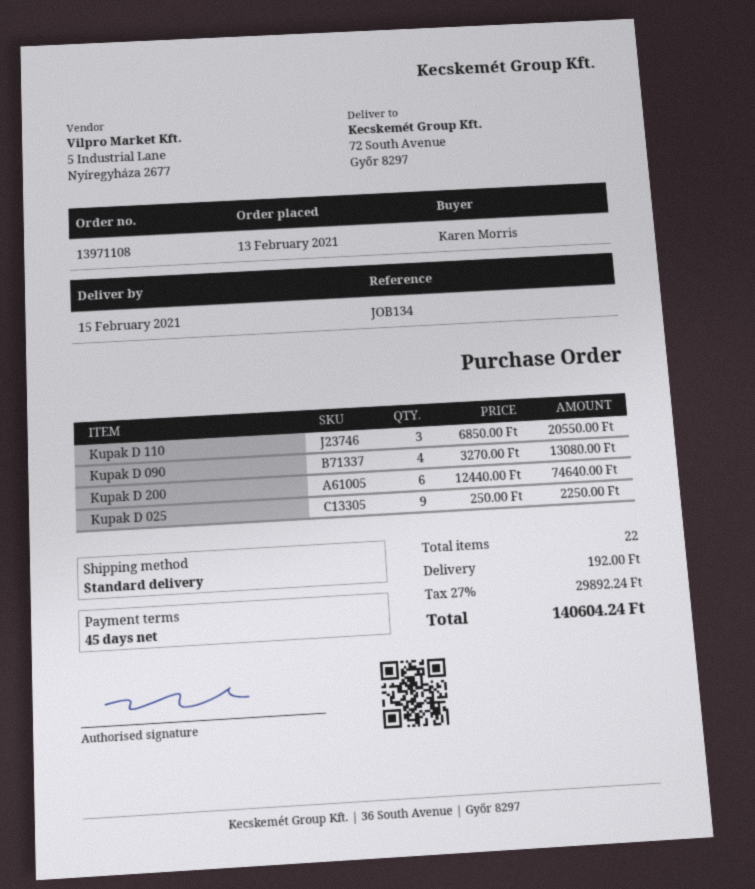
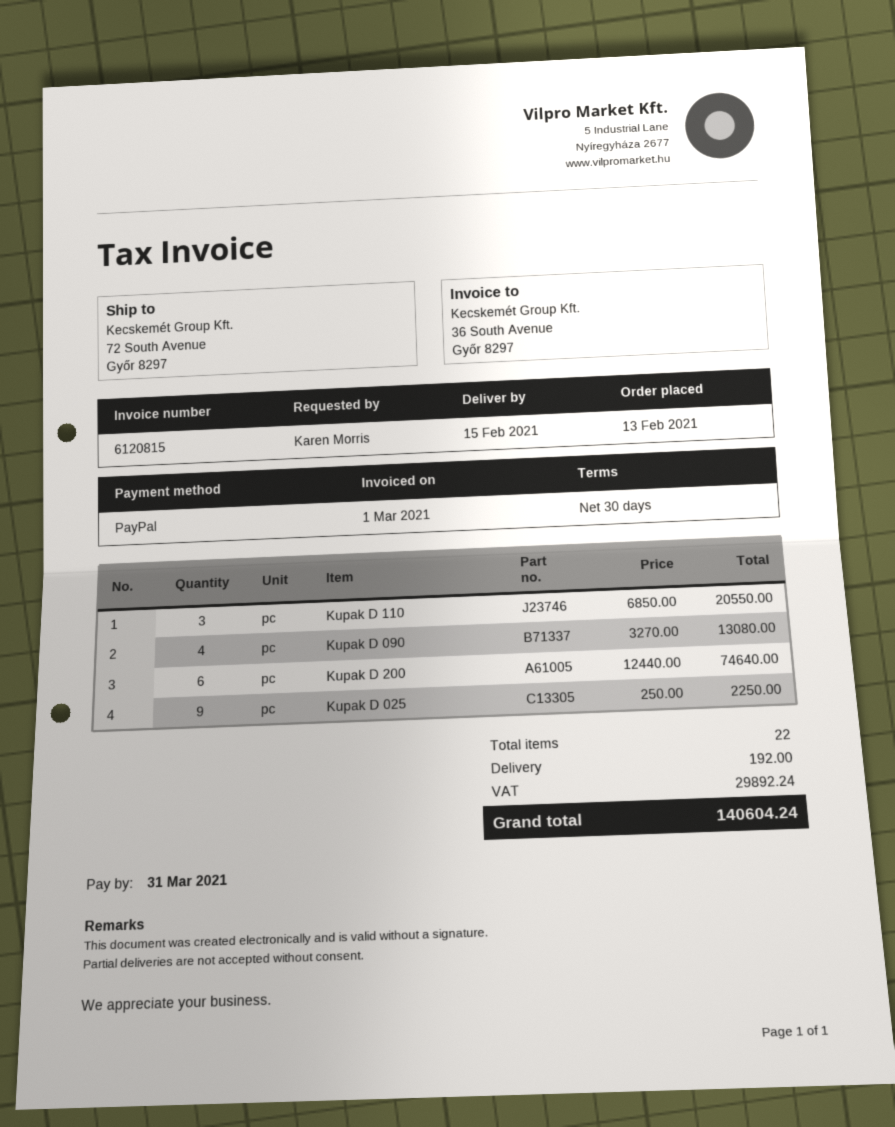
payment terms: 45 days -> 30 days

